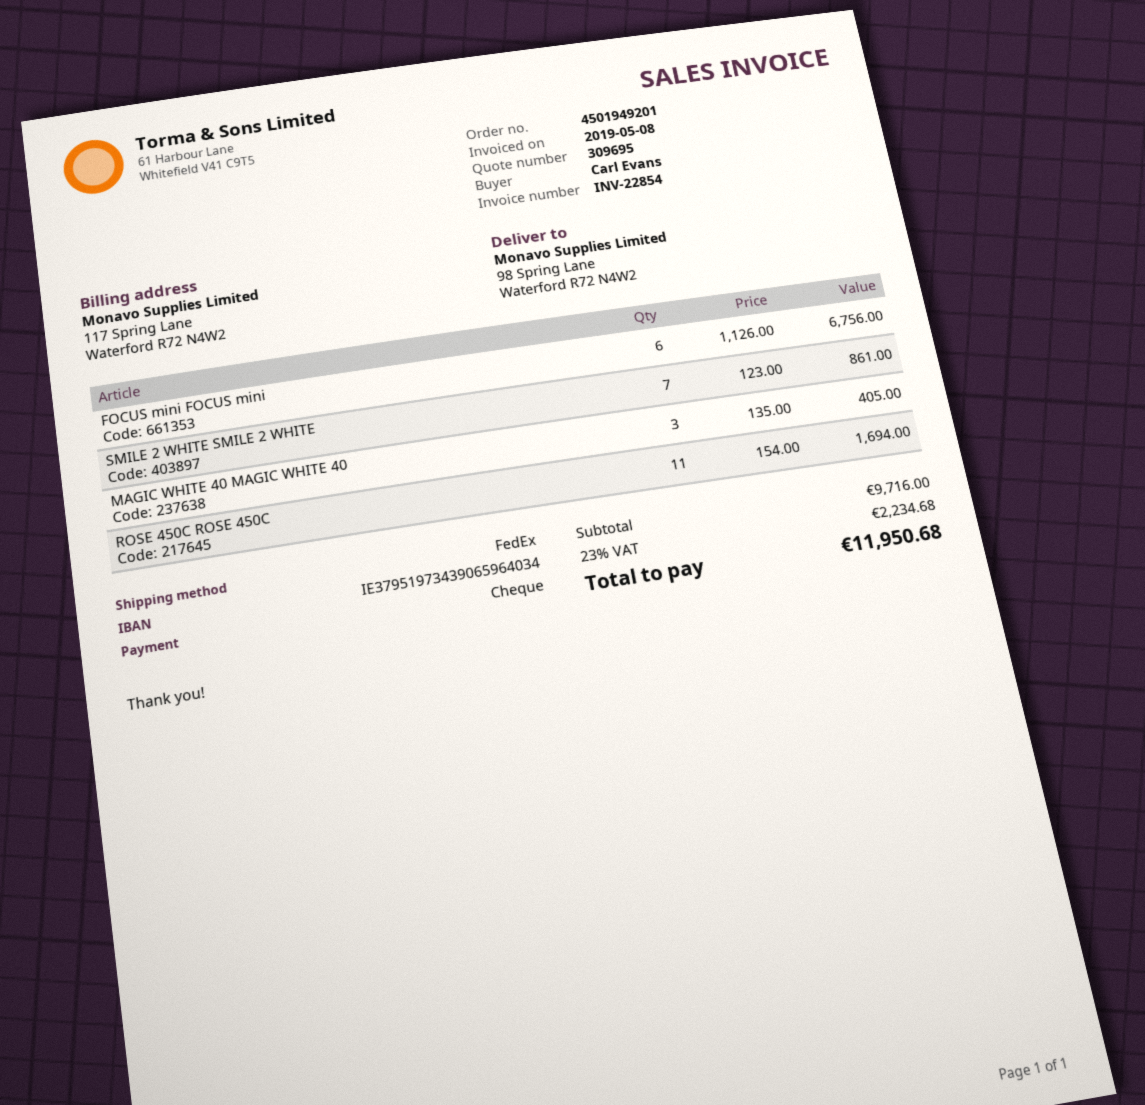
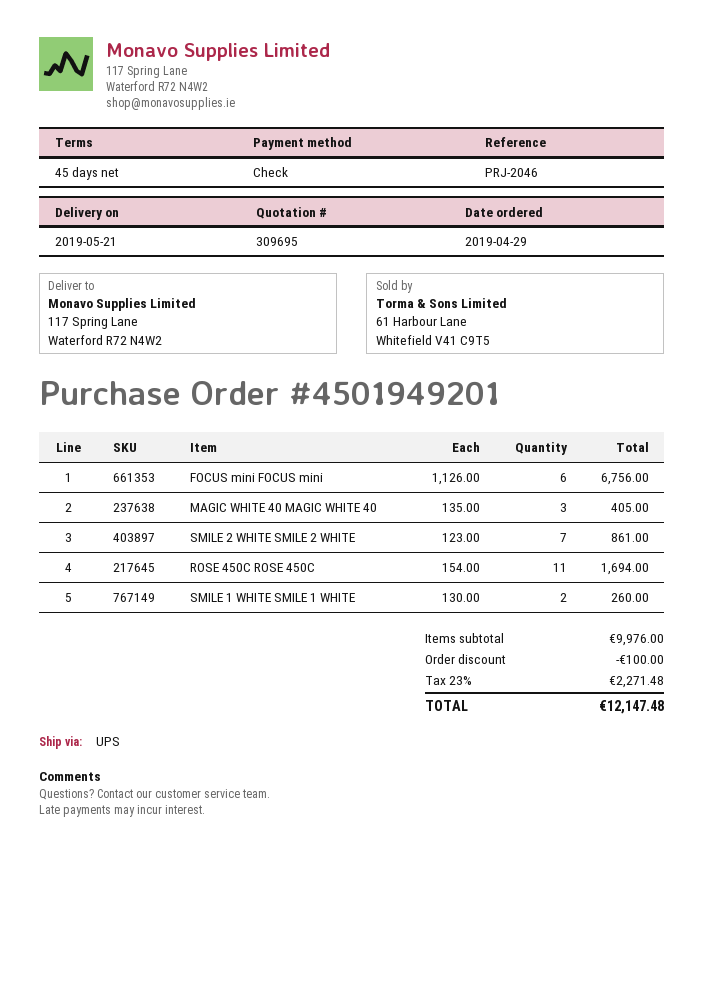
shipping method: FedEx -> UPS
ship to: 98 Spring Lane, Waterford R72 N4W2 -> 117 Spring Lane, Waterford R72 N4W2
SMILE 1 WHITE SMILE 1 WHITE: none -> 2 x 130.00 = 260.00
subtotal: 9716.00 -> 9976.00
discount: none -> 100.00
tax: 23% = 2234.68 -> 23% = 2271.48
total: 11950.68 -> 12147.48

